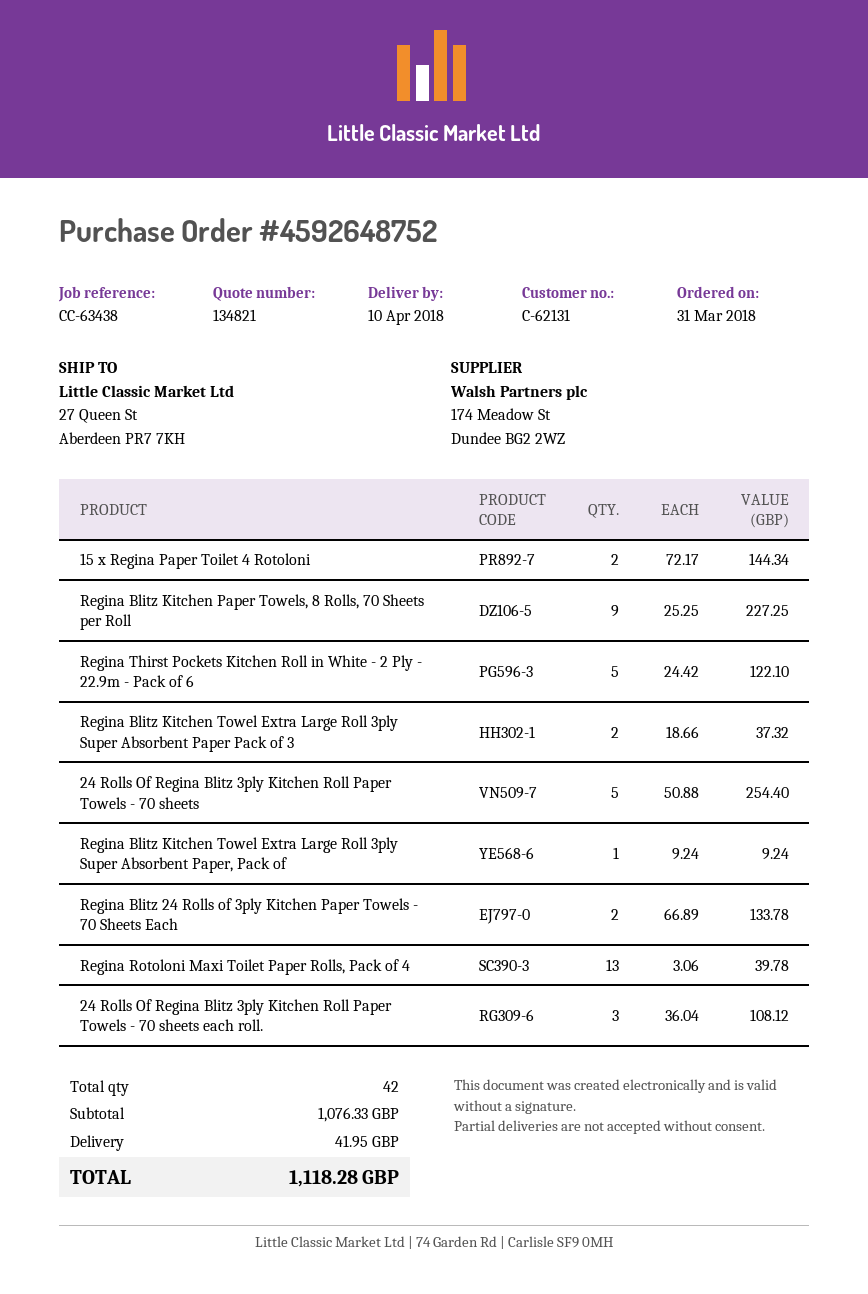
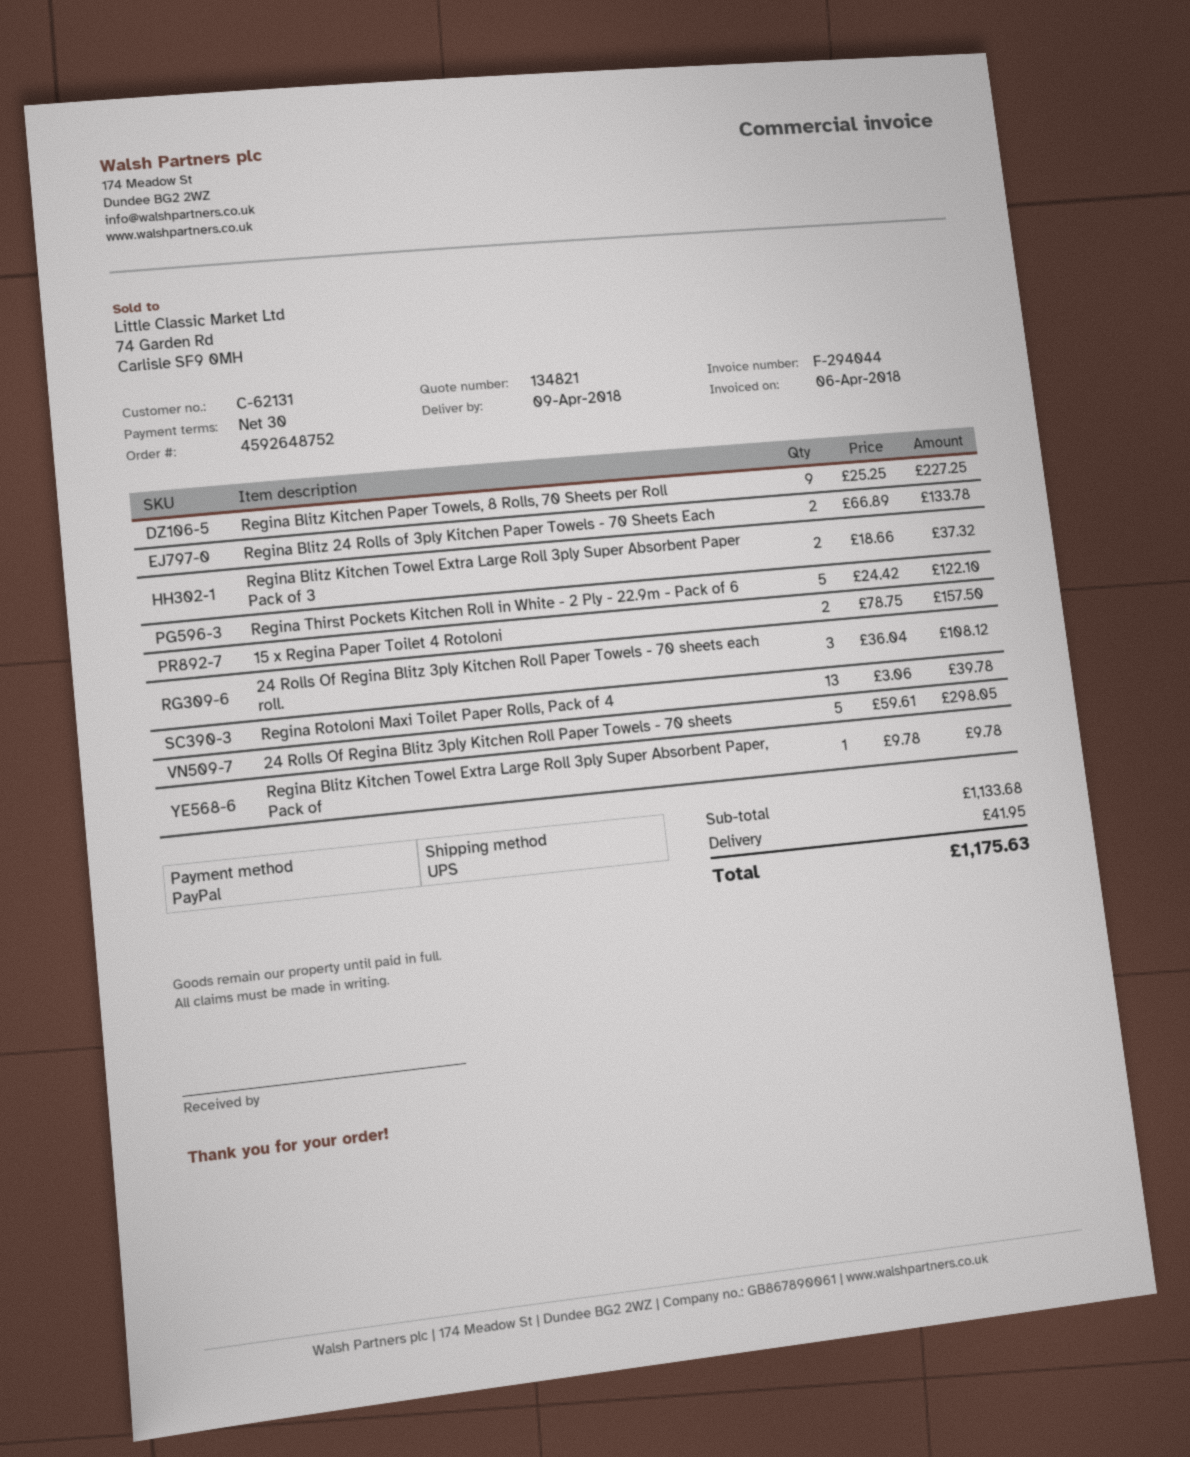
delivery date: 2018-04-10 -> 2018-04-09
15 x Regina Paper Toilet 4 Rotoloni: 2 x 72.17 = 144.34 -> 2 x 78.75 = 157.50
24 Rolls Of Regina Blitz 3ply Kitchen Roll Paper Towels - 70 sheets: 5 x 50.88 = 254.40 -> 5 x 59.61 = 298.05
Regina Blitz Kitchen Towel Extra Large Roll 3ply Super Absorbent Paper, Pack of: 1 x 9.24 = 9.24 -> 1 x 9.78 = 9.78
subtotal: 1076.33 -> 1133.68
total: 1118.28 -> 1175.63

